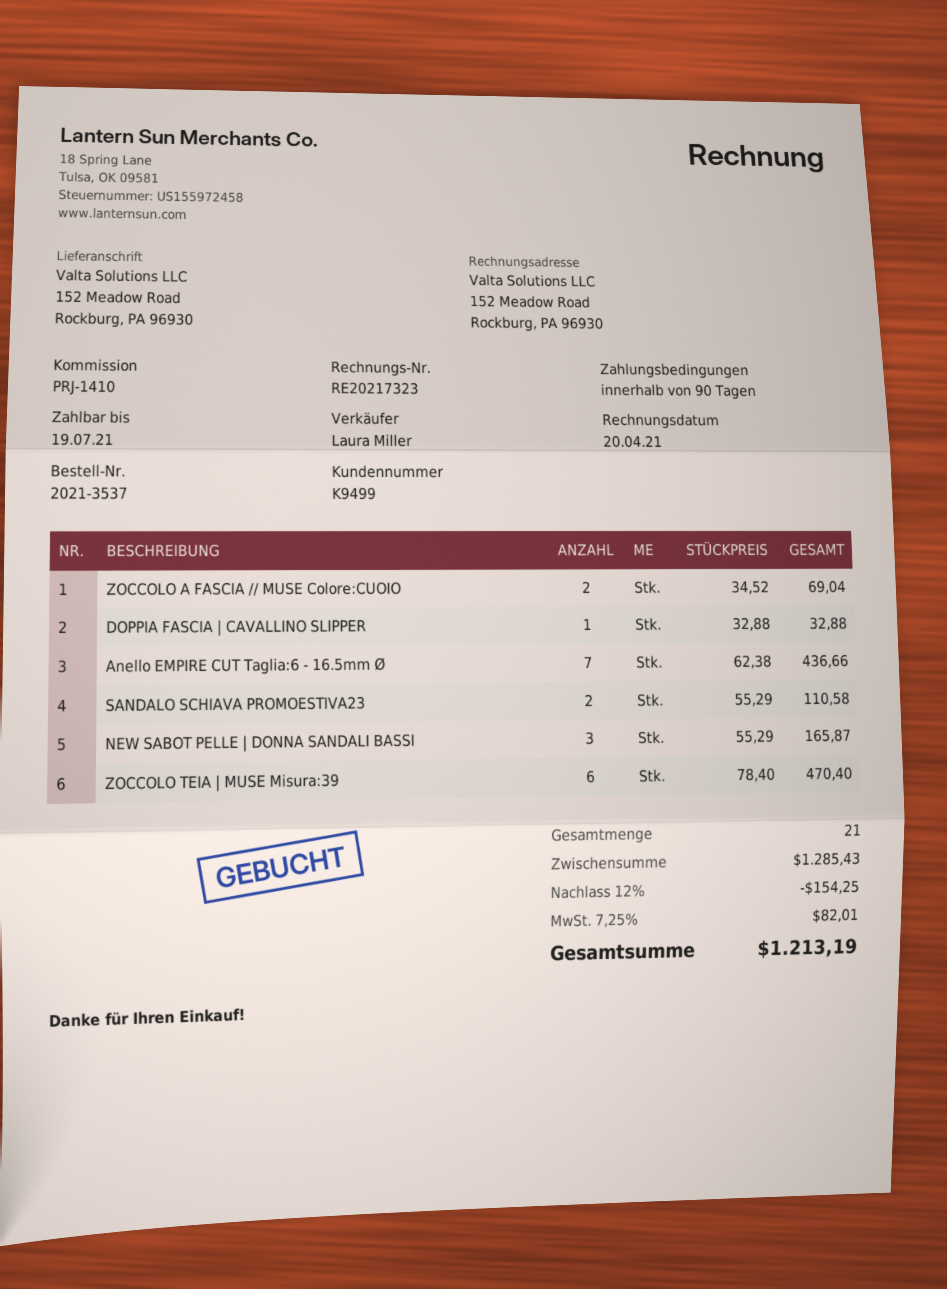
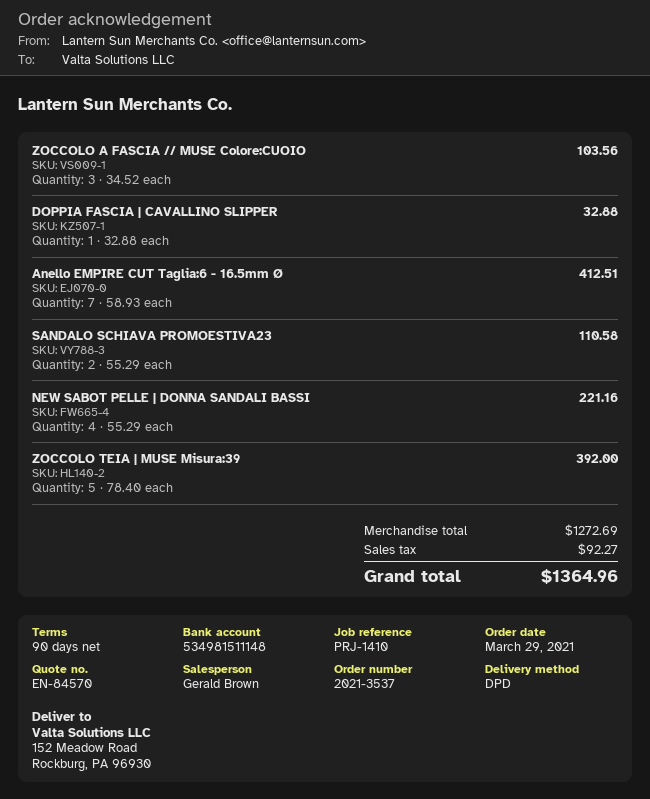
sales rep: Laura Miller -> Gerald Brown
ZOCCOLO A FASCIA // MUSE Colore:CUOIO: 2 x 34.52 = 69.04 -> 3 x 34.52 = 103.56
Anello EMPIRE CUT Taglia:6 - 16.5mm Ø: 7 x 62.38 = 436.66 -> 7 x 58.93 = 412.51
NEW SABOT PELLE | DONNA SANDALI BASSI: 3 x 55.29 = 165.87 -> 4 x 55.29 = 221.16
ZOCCOLO TEIA | MUSE Misura:39: 6 x 78.40 = 470.40 -> 5 x 78.40 = 392.00
subtotal: 1285.43 -> 1272.69
discount: 12% = 154.25 -> none
tax: 82.01 -> 92.27
total: 1213.19 -> 1364.96

